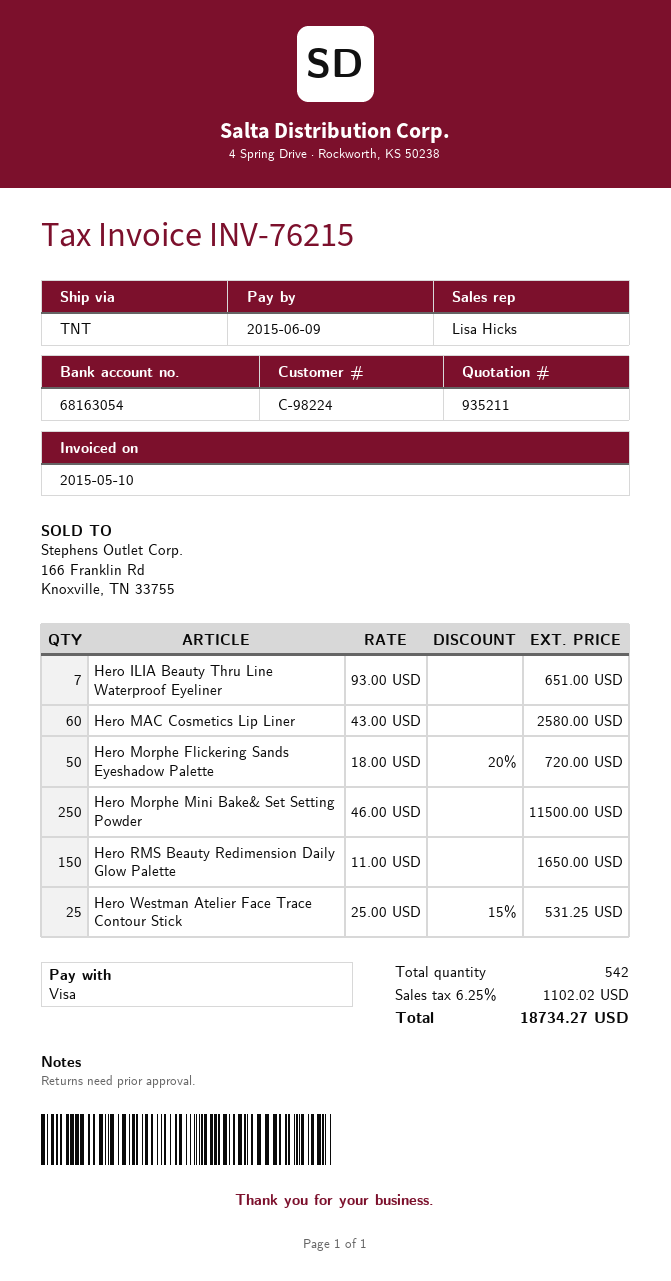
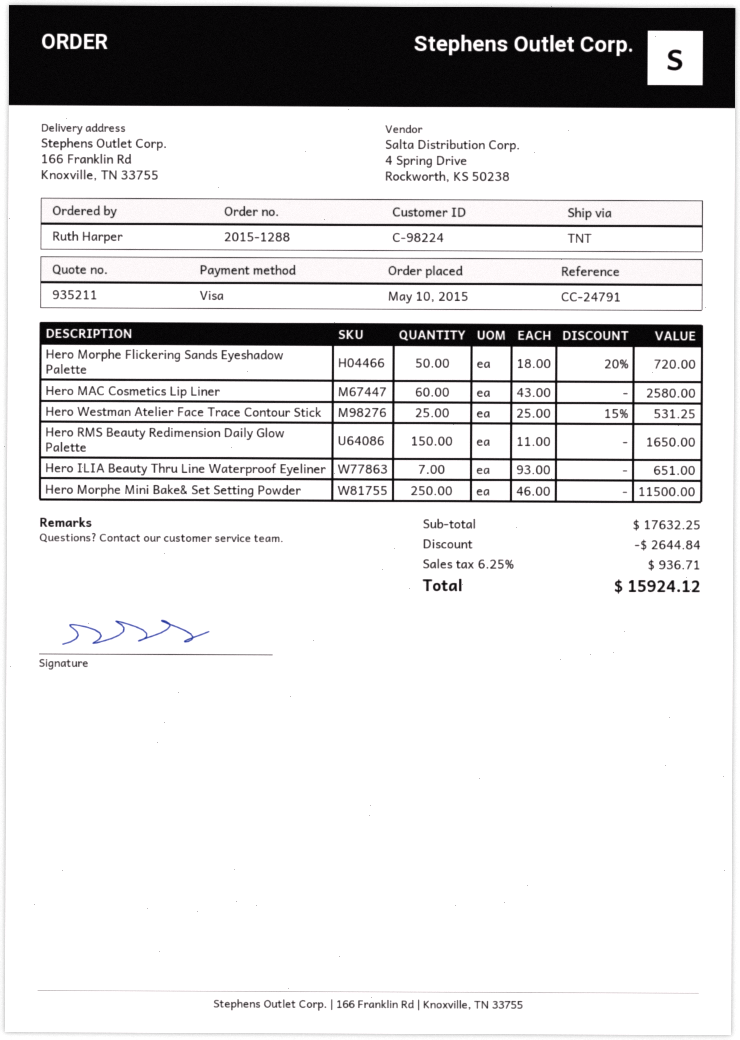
discount: none -> 2644.84
tax: 6.25% = 1102.02 -> 6.25% = 936.71
total: 18734.27 -> 15924.12

